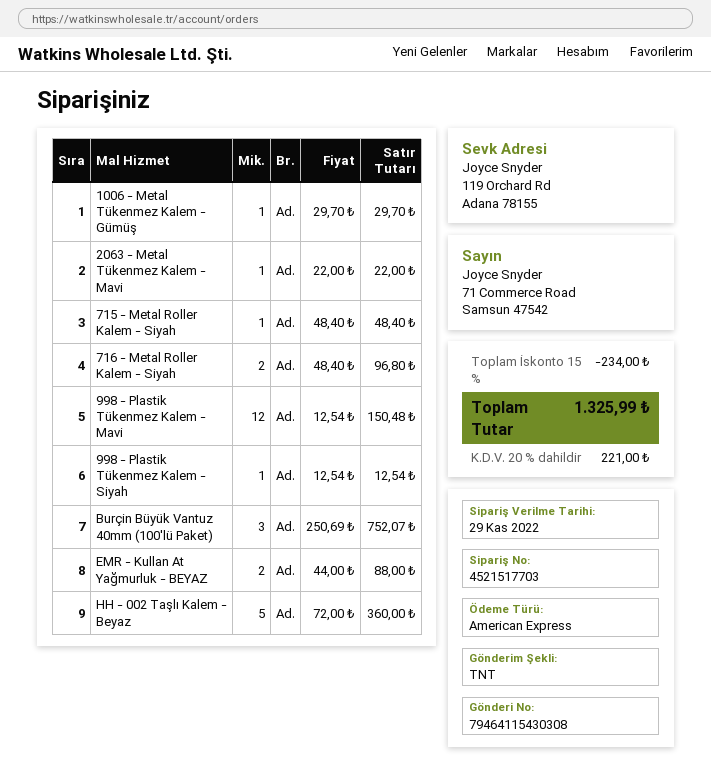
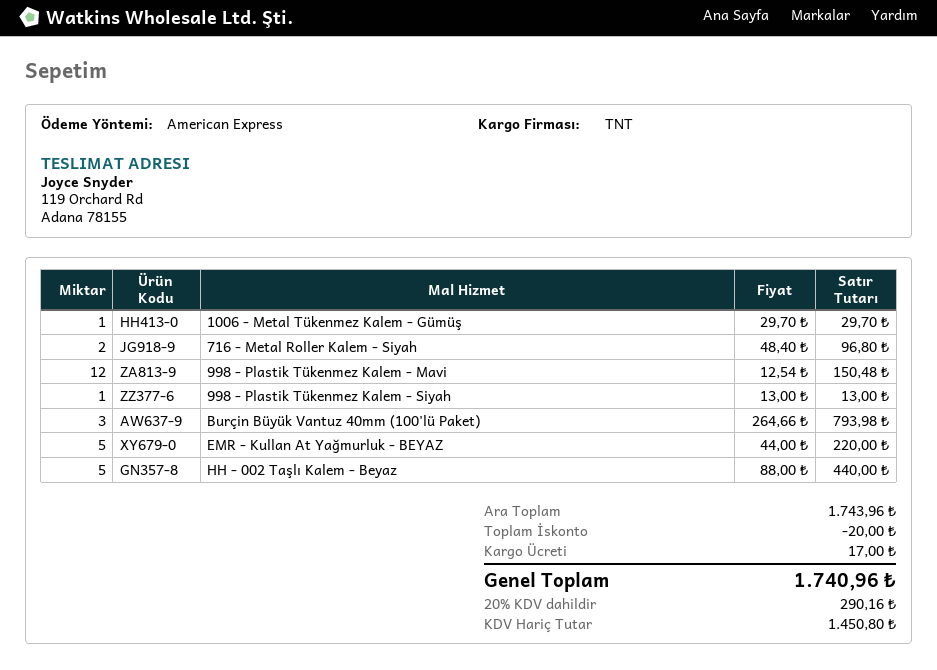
2063 - Metal Tükenmez Kalem - Mavi: 1 x 22.00 = 22.00 -> none
715 - Metal Roller Kalem - Siyah: 1 x 48.40 = 48.40 -> none
998 - Plastik Tükenmez Kalem - Siyah: 1 x 12.54 = 12.54 -> 1 x 13.00 = 13.00
Burçin Büyük Vantuz 40mm (100'lü Paket): 3 x 250.69 = 752.07 -> 3 x 264.66 = 793.98
EMR - Kullan At Yağmurluk - BEYAZ: 2 x 44.00 = 88.00 -> 5 x 44.00 = 220.00
HH - 002 Taşlı Kalem - Beyaz: 5 x 72.00 = 360.00 -> 5 x 88.00 = 440.00
discount: 234.00 -> 20.00
shipping: none -> 17.00
tax: 20% = 221.00 -> 20% = 290.16
total: 1325.99 -> 1740.96

